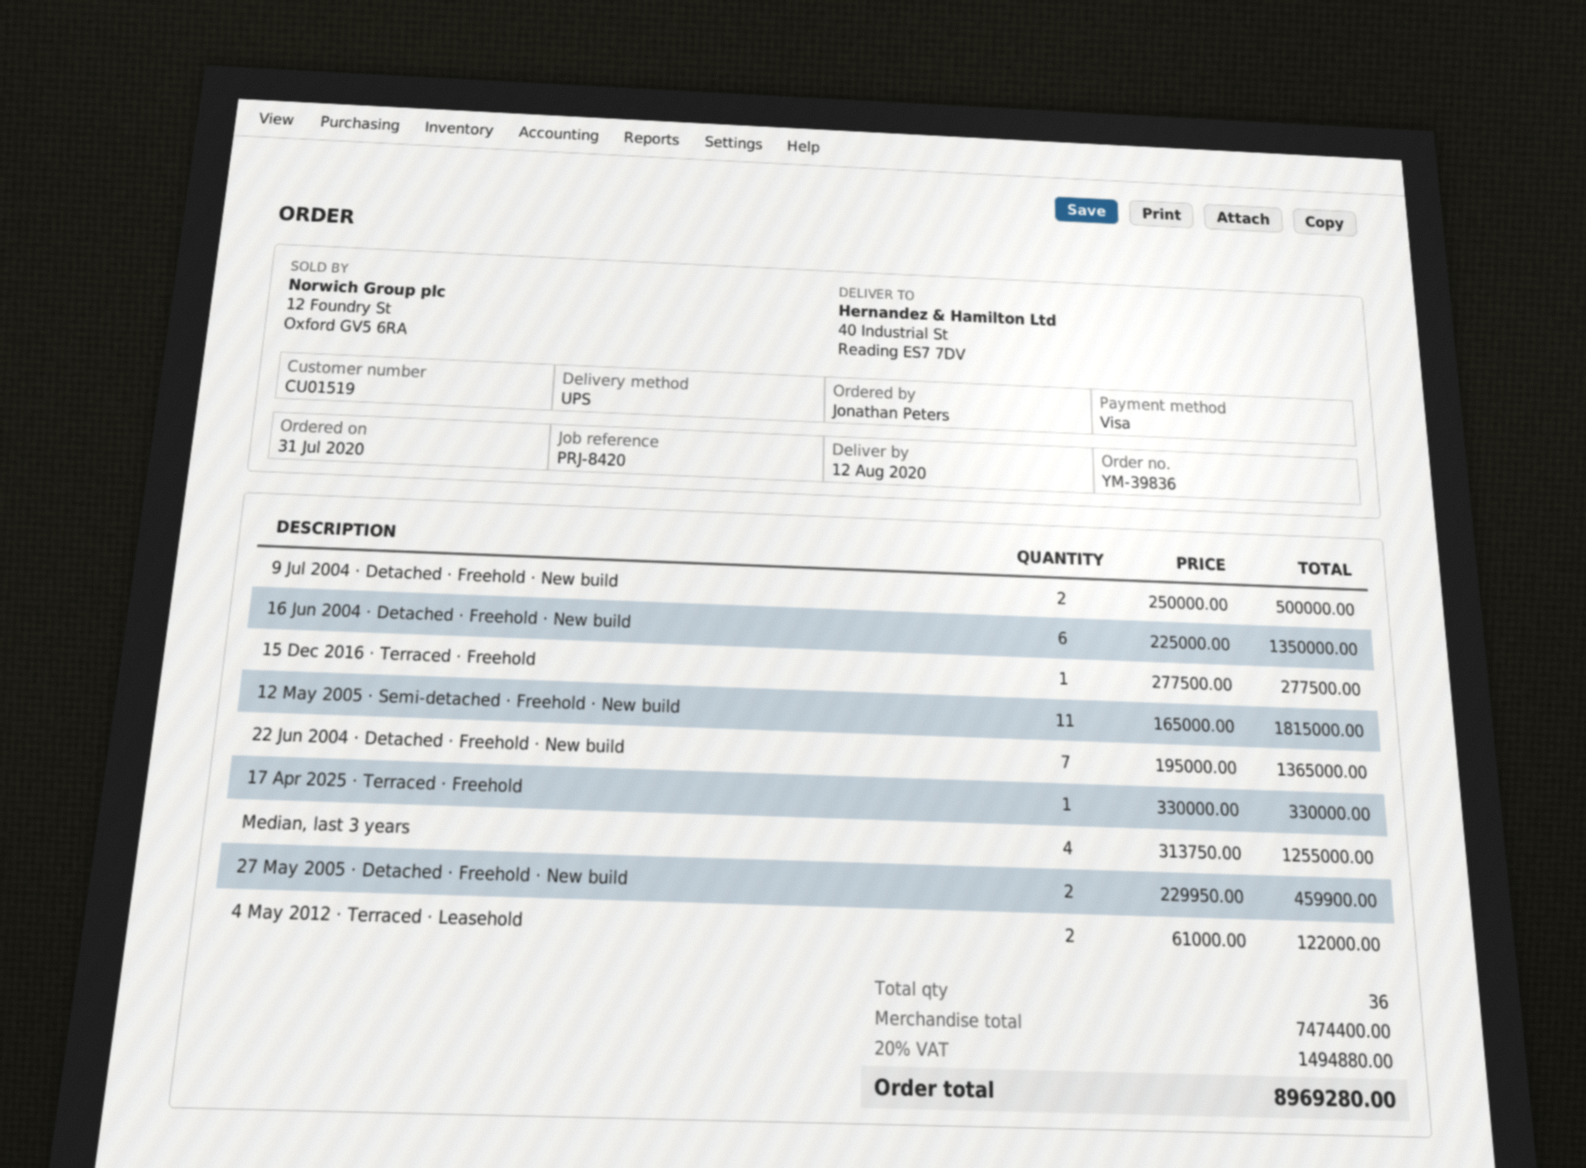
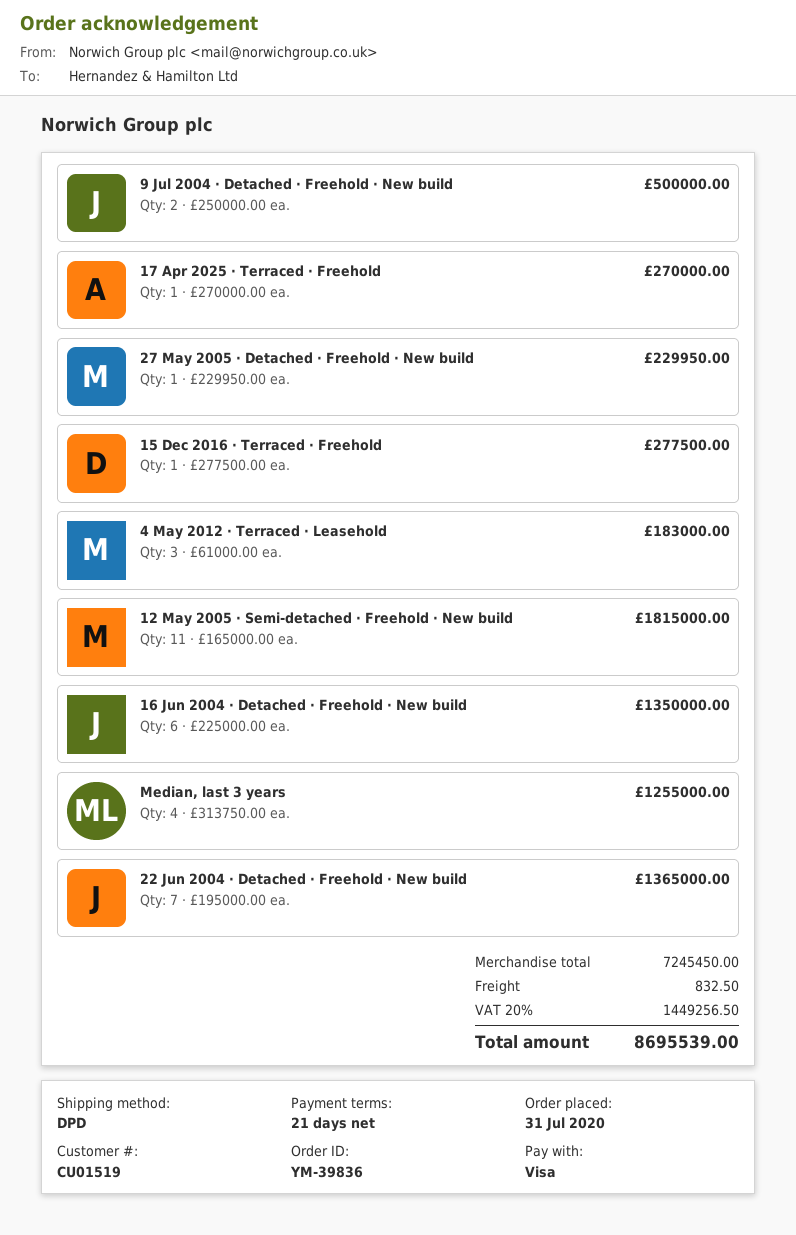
shipping method: UPS -> DPD
17 Apr 2025 · Terraced · Freehold: 1 x 330000.00 = 330000.00 -> 1 x 270000.00 = 270000.00
27 May 2005 · Detached · Freehold · New build: 2 x 229950.00 = 459900.00 -> 1 x 229950.00 = 229950.00
4 May 2012 · Terraced · Leasehold: 2 x 61000.00 = 122000.00 -> 3 x 61000.00 = 183000.00
subtotal: 7474400.00 -> 7245450.00
shipping: none -> 832.50
tax: 20% = 1494880.00 -> 20% = 1449256.50
total: 8969280.00 -> 8695539.00

